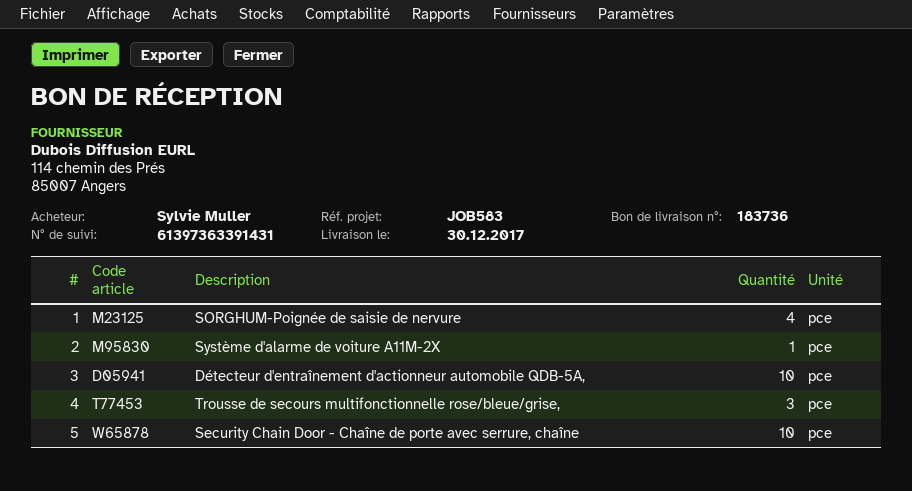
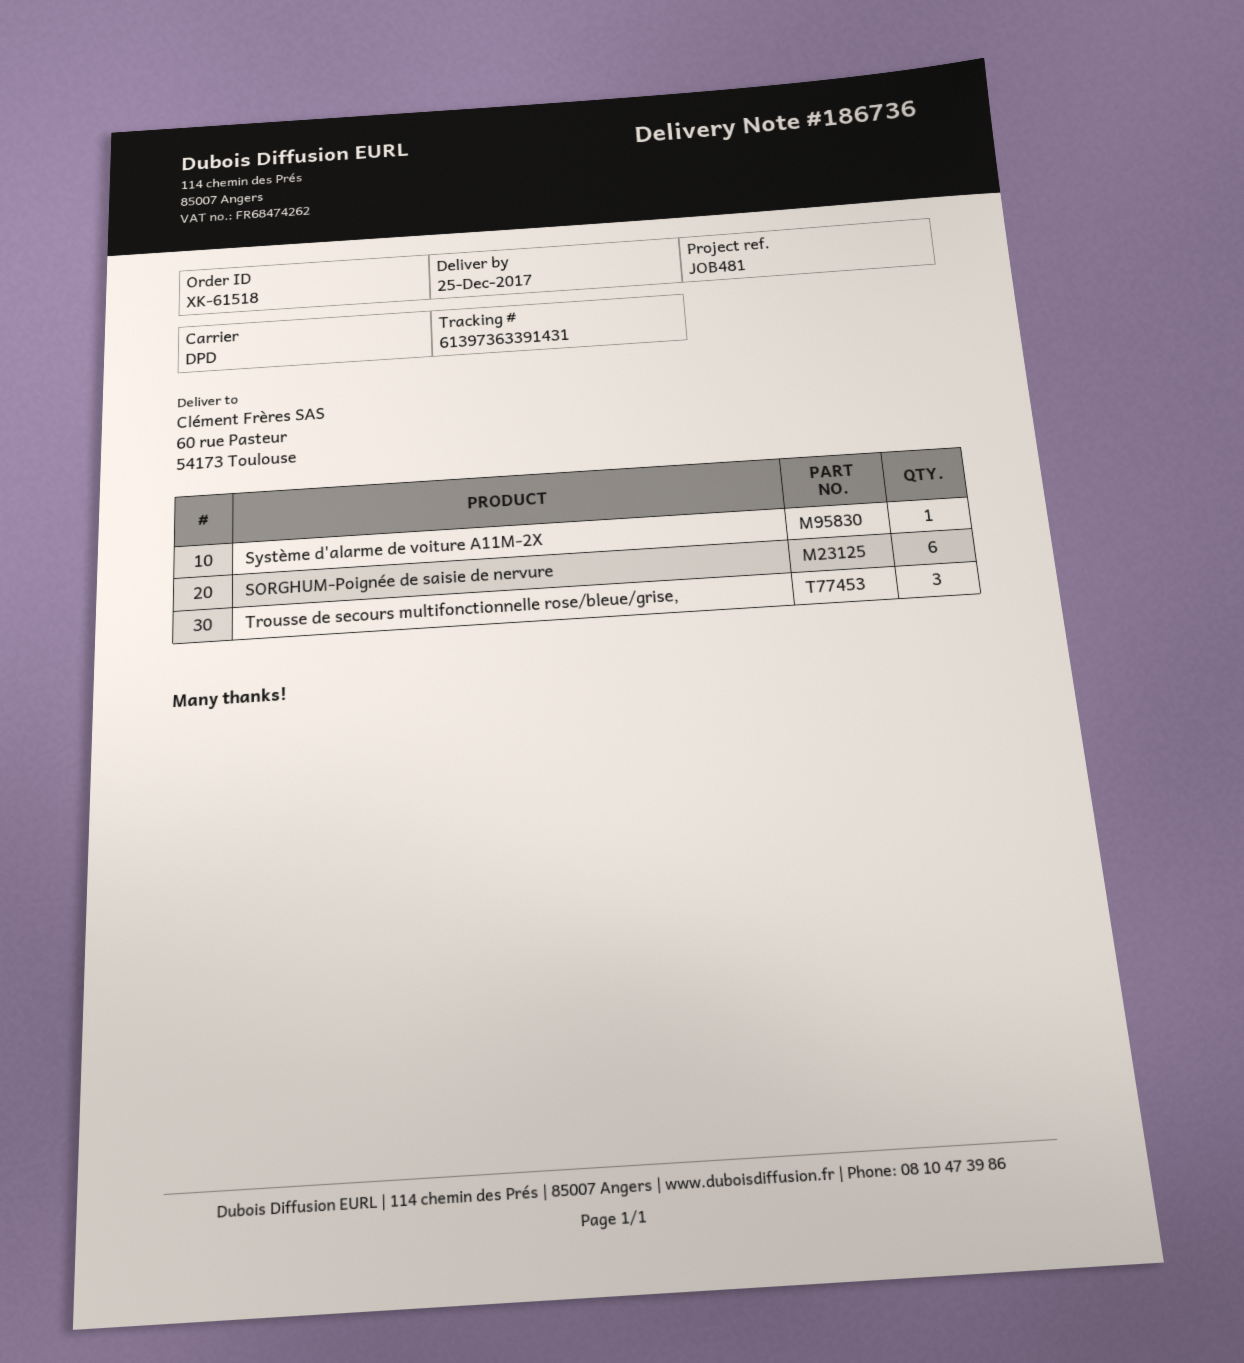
delivery note number: 183736 -> 186736
delivery date: 2017-12-30 -> 2017-12-25
reference: JOB583 -> JOB481
SORGHUM-Poignée de saisie de nervure: 4 -> 6
Détecteur d'entraînement d'actionneur automobile QDB-5A,: 10 -> none
Security Chain Door - Chaîne de porte avec serrure, chaîne: 10 -> none

